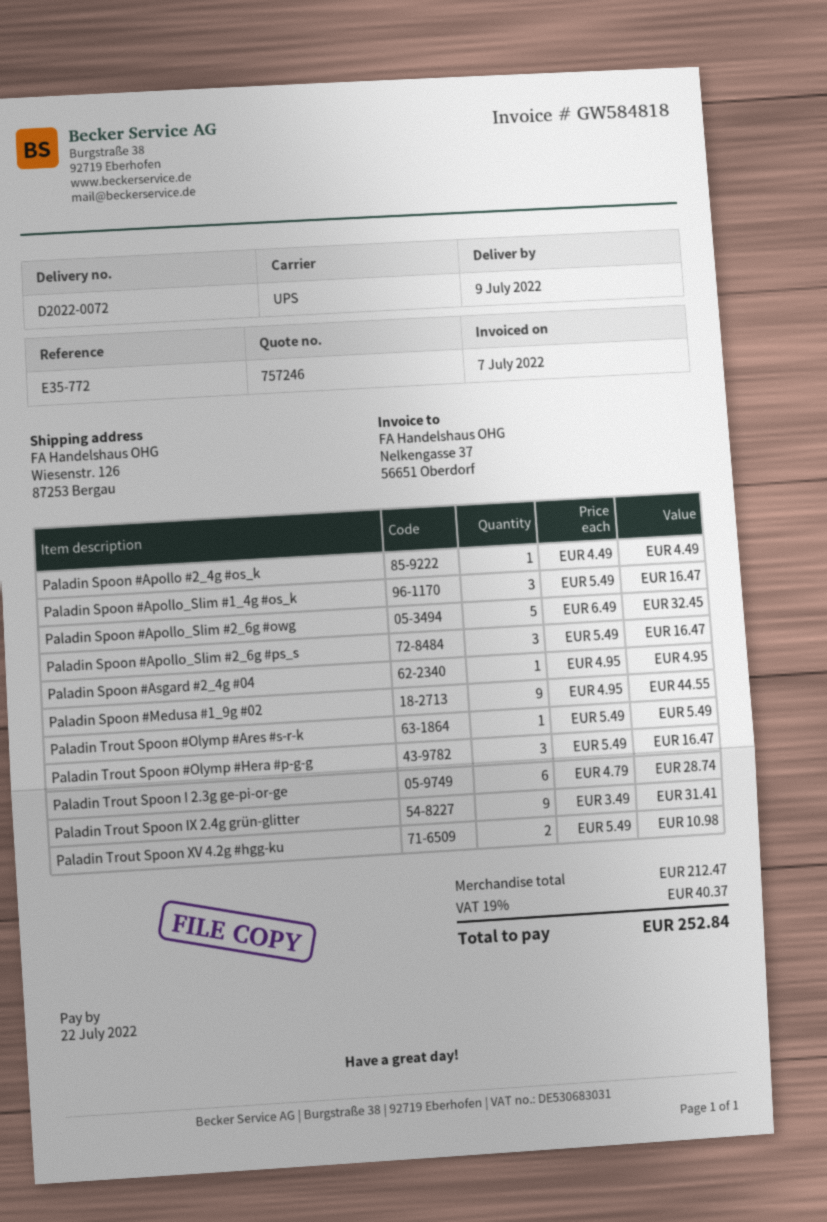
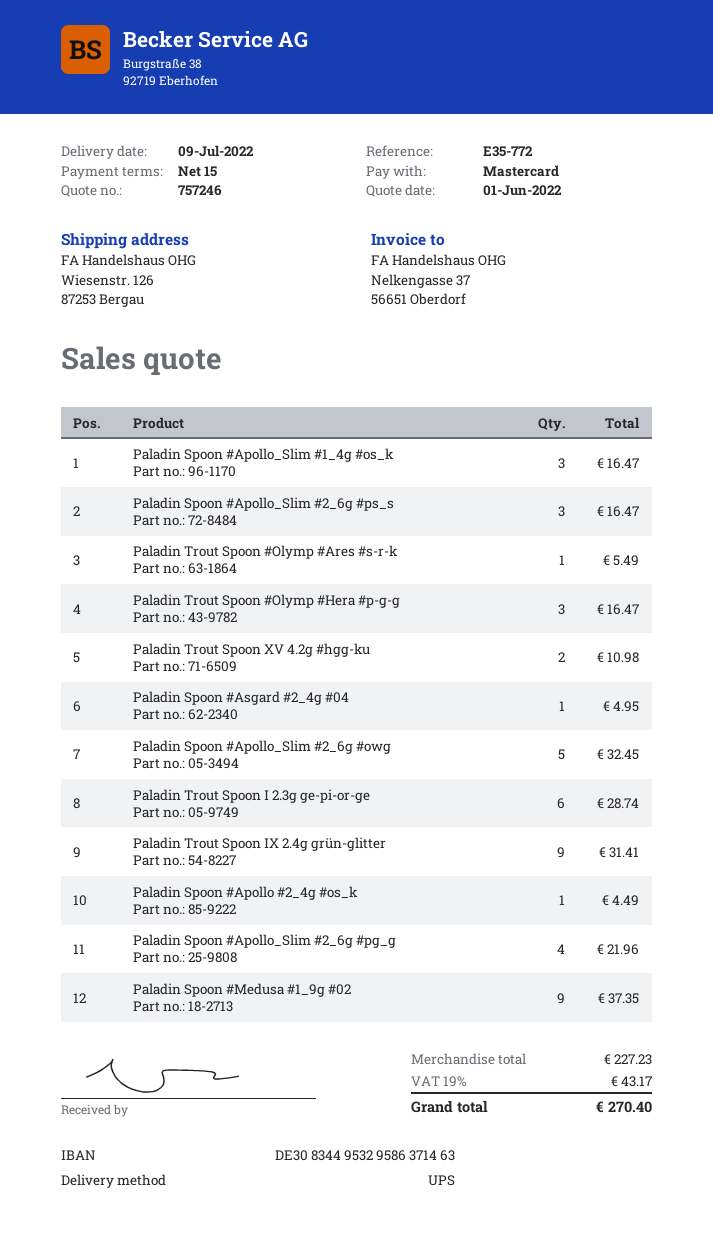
Paladin Spoon #Medusa #1_9g #02: 9 for 44.55 -> 9 for 37.35
Paladin Spoon #Apollo_Slim #2_6g #pg_g: none -> 4 for 21.96
subtotal: 212.47 -> 227.23
tax: 19% = 40.37 -> 19% = 43.17
total: 252.84 -> 270.40

